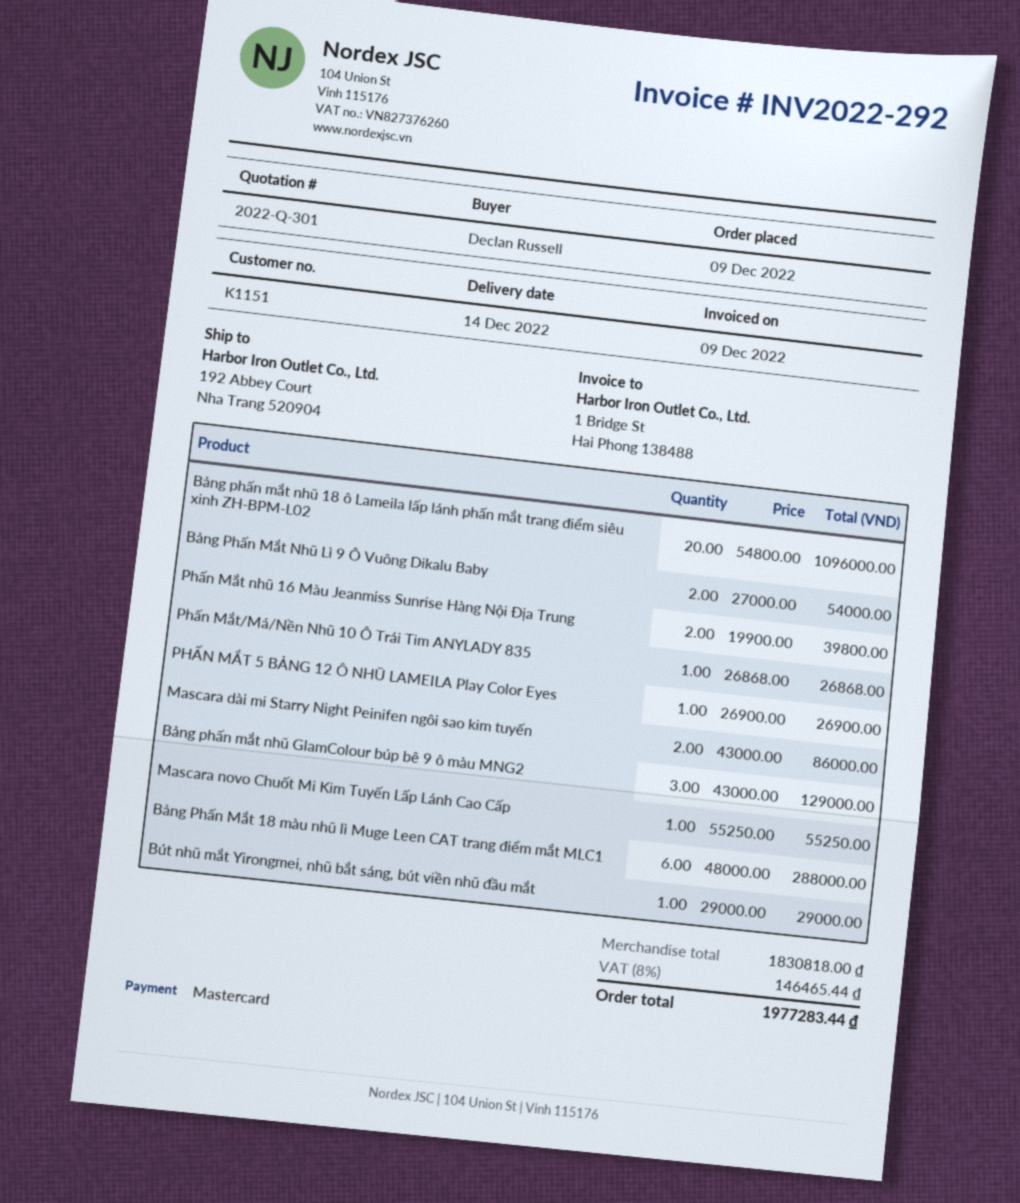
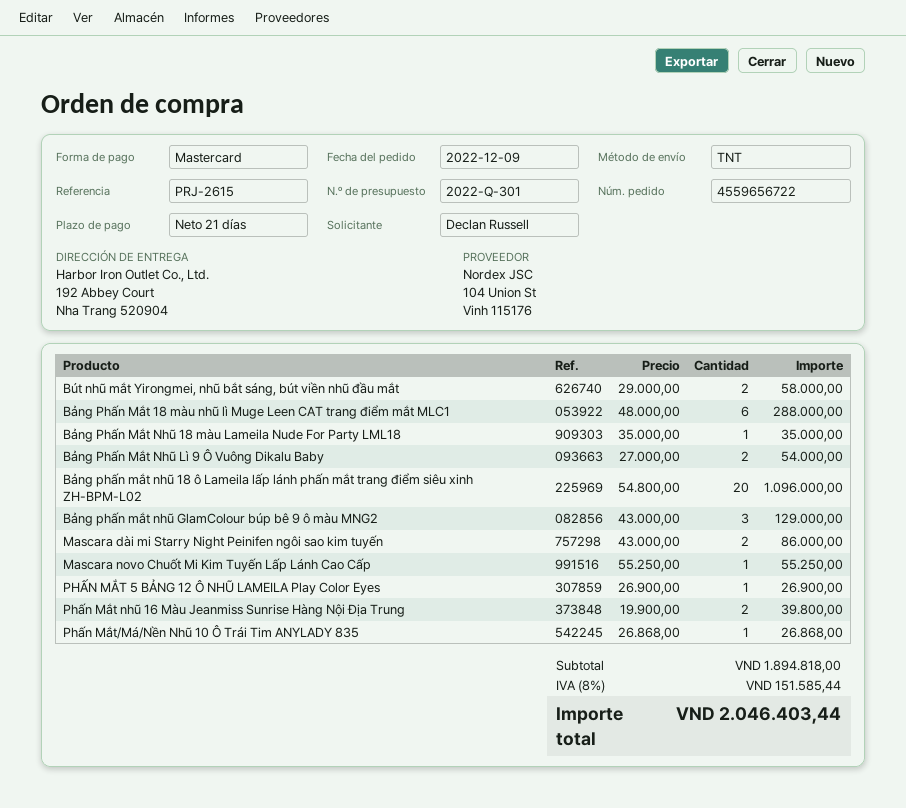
Bút nhũ mắt Yirongmei, nhũ bắt sáng, bút viền nhũ đầu mắt: 1 x 29000.00 = 29000.00 -> 2 x 29000.00 = 58000.00
Bảng Phấn Mắt Nhũ 18 màu Lameila Nude For Party LML18: none -> 1 x 35000.00 = 35000.00
subtotal: 1830818.00 -> 1894818.00
tax: 8% = 146465.44 -> 8% = 151585.44
total: 1977283.44 -> 2046403.44

